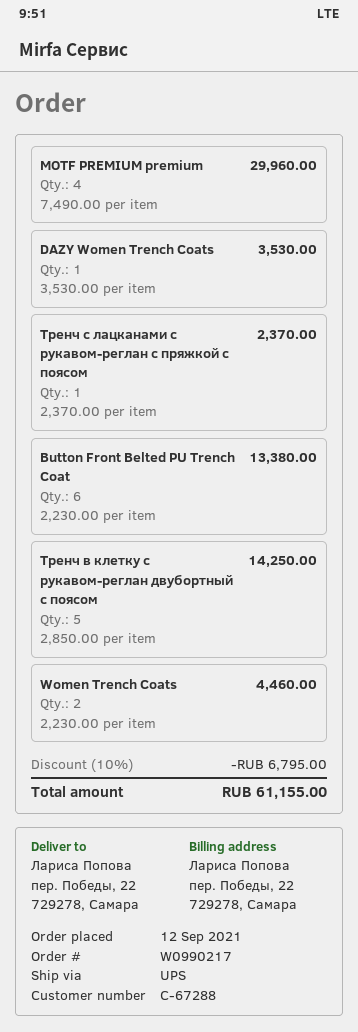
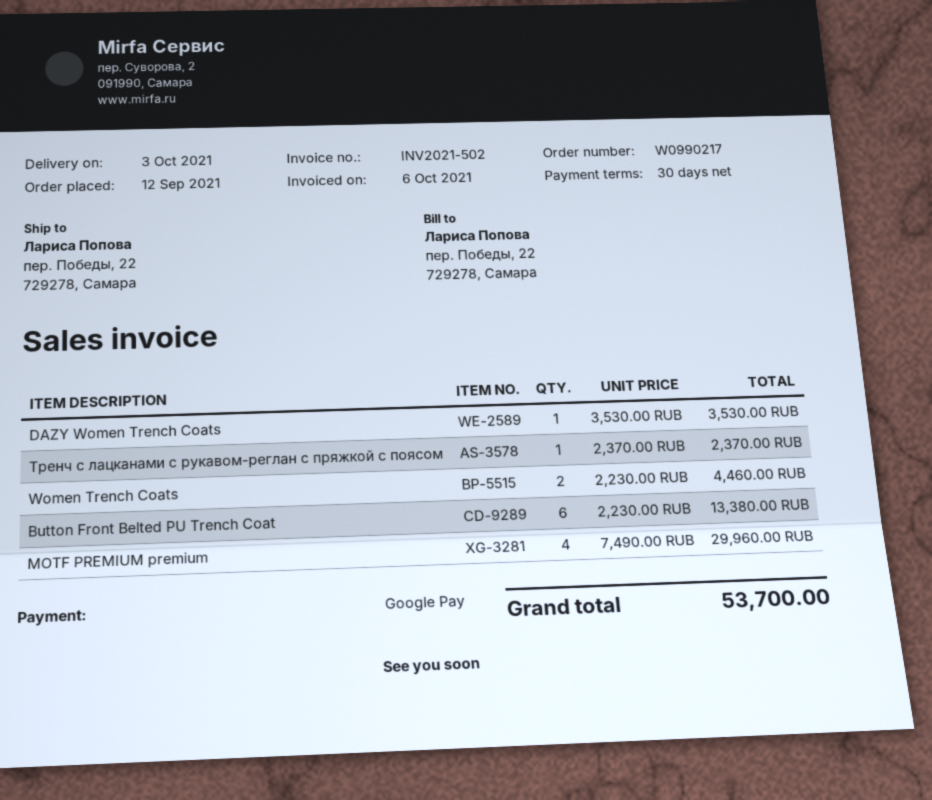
Тренч в клетку с рукавом-реглан двубортный с поясом: 5 x 2850.00 = 14250.00 -> none
discount: 10% = 6795.00 -> none
total: 61155.00 -> 53700.00

